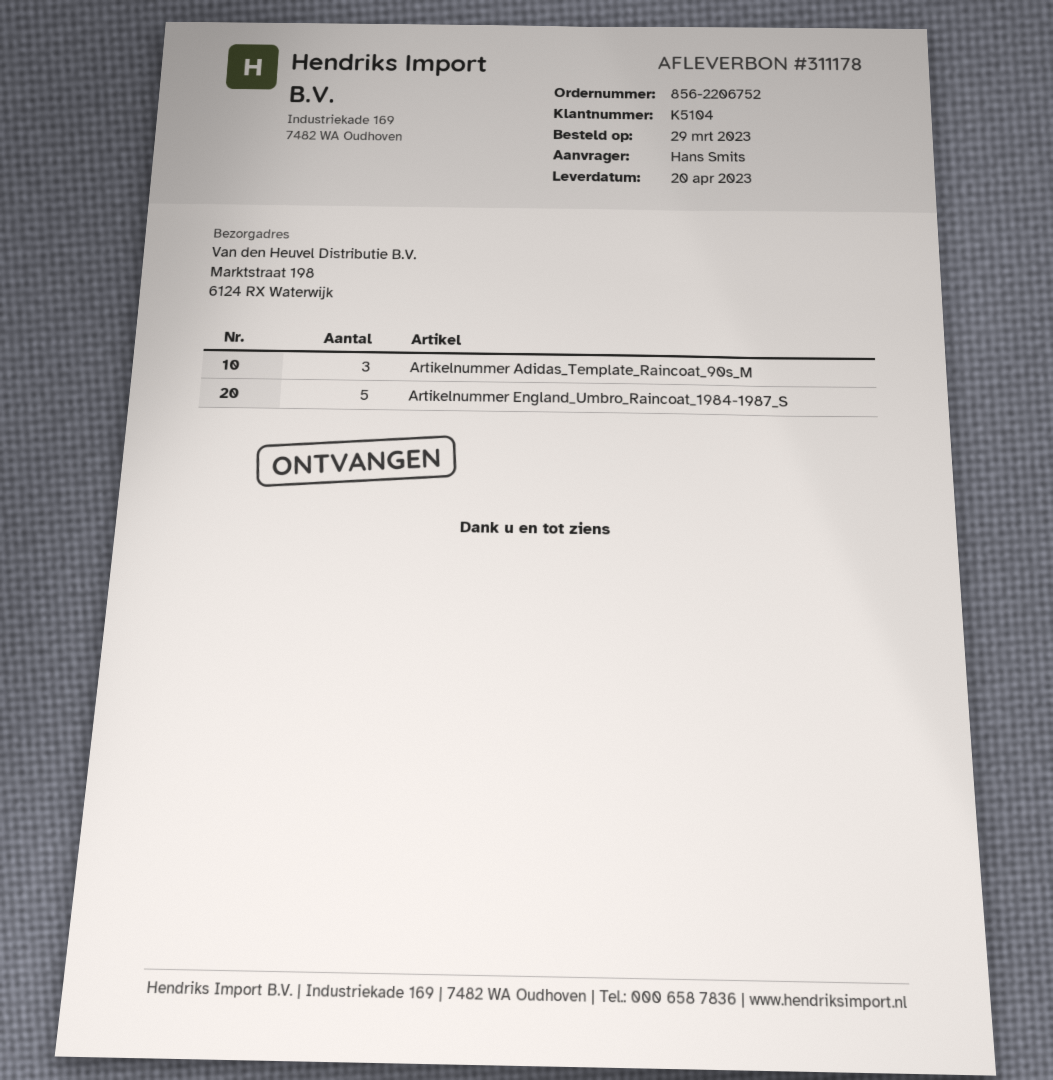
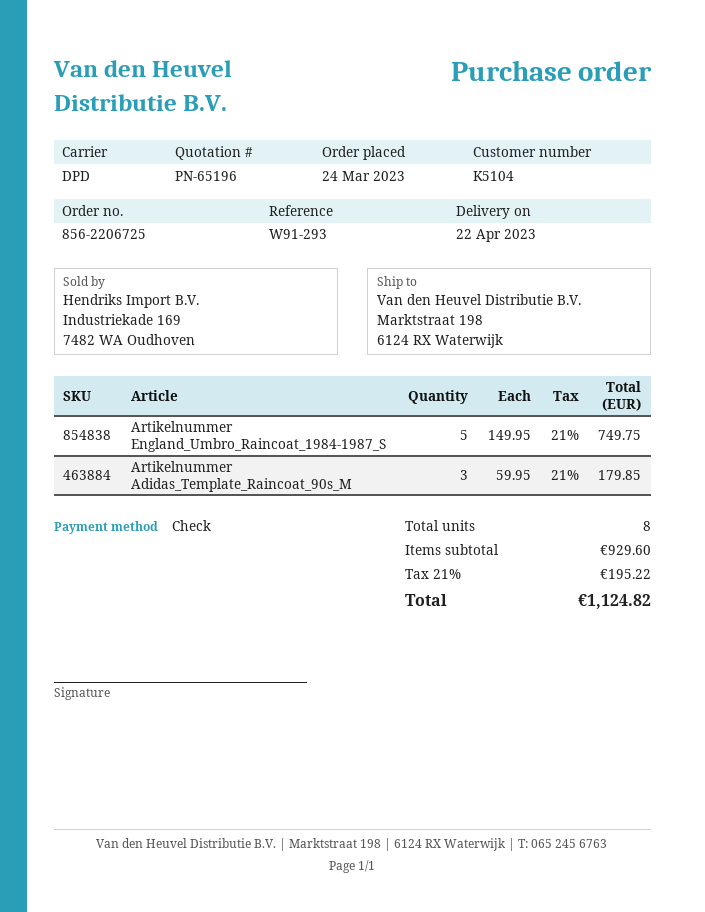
order number: 856-2206752 -> 856-2206725
order date: 2023-03-29 -> 2023-03-24
delivery date: 2023-04-20 -> 2023-04-22

